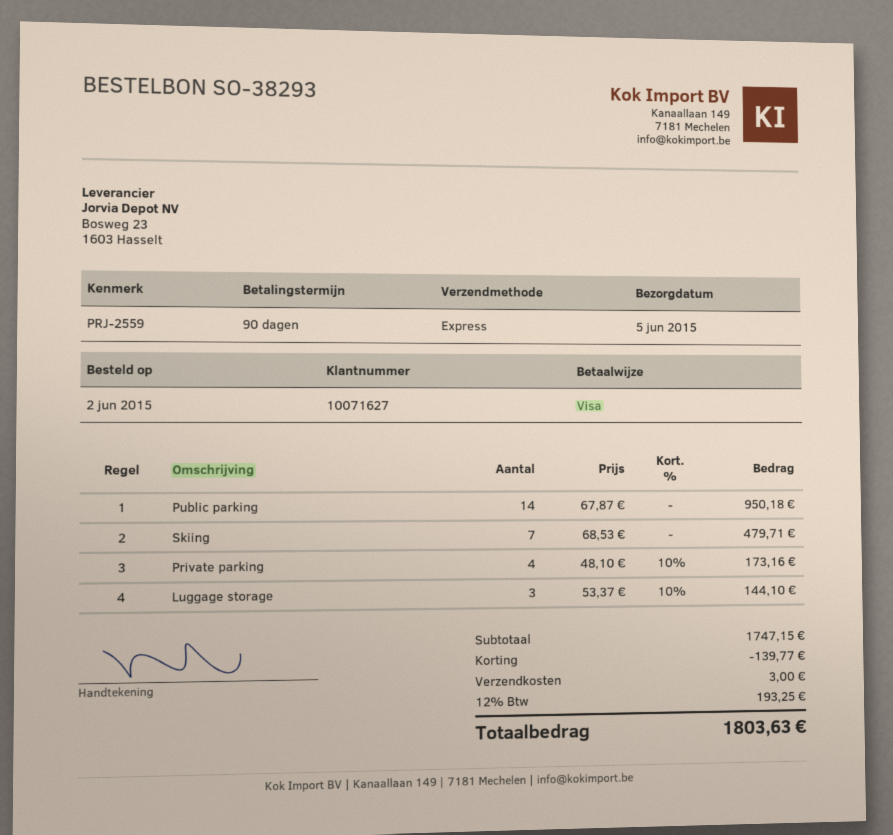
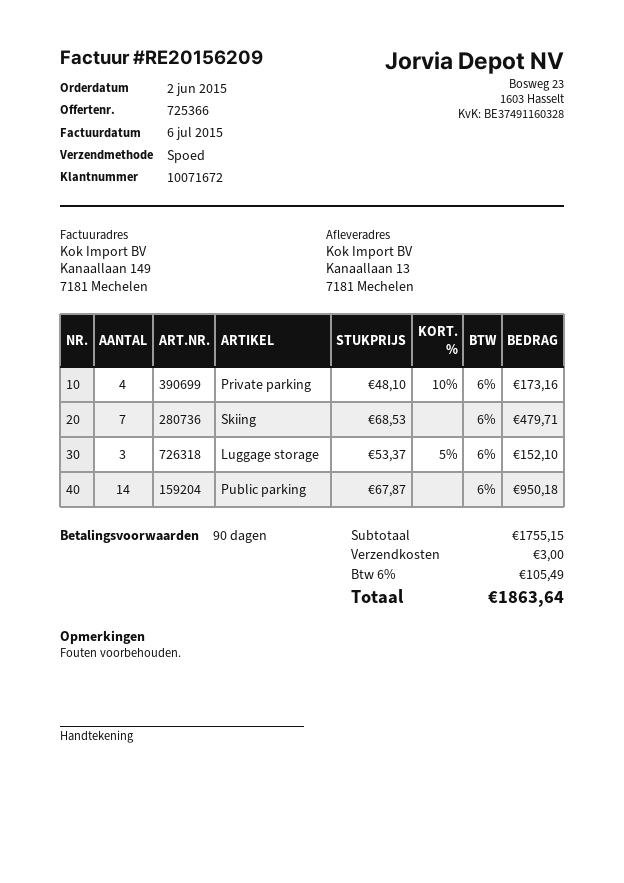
customer number: 10071627 -> 10071672
Luggage storage: 3 x 53.37 - 10% = 144.10 -> 3 x 53.37 - 5% = 152.10
subtotal: 1747.15 -> 1755.15
discount: 139.77 -> none
tax: 12% = 193.25 -> 6% = 105.49
total: 1803.63 -> 1863.64

